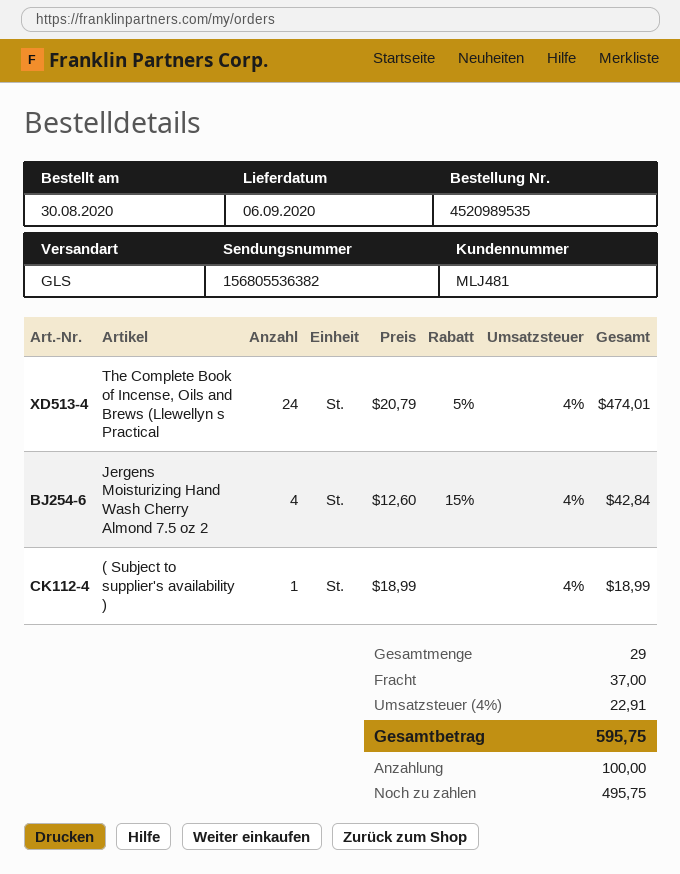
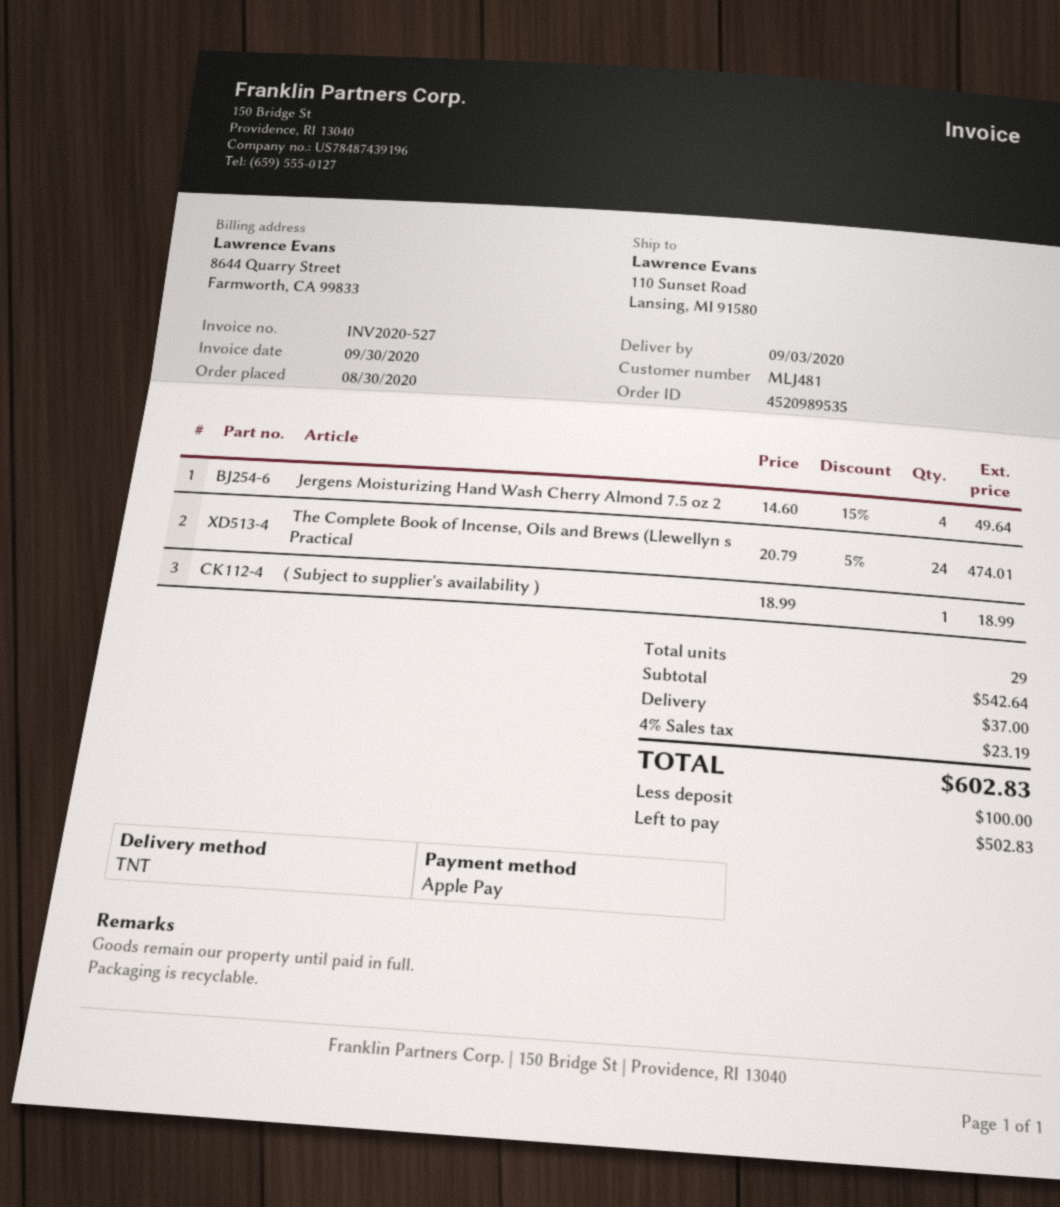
delivery date: 2020-09-06 -> 2020-09-03
shipping method: GLS -> TNT
Jergens Moisturizing Hand Wash Cherry Almond 7.5 oz 2: 4 x 12.60 - 15% = 42.84 -> 4 x 14.60 - 15% = 49.64
tax: 4% = 22.91 -> 4% = 23.19
total: 595.75 -> 602.83
balance: 495.75 -> 502.83

